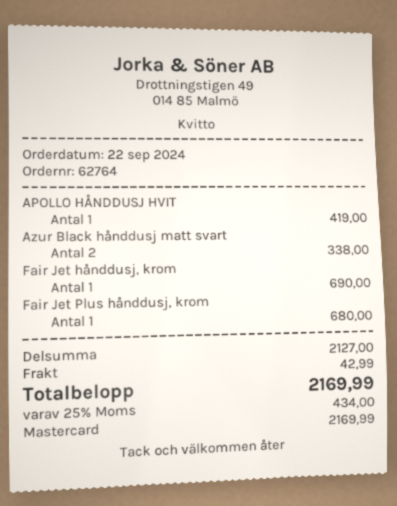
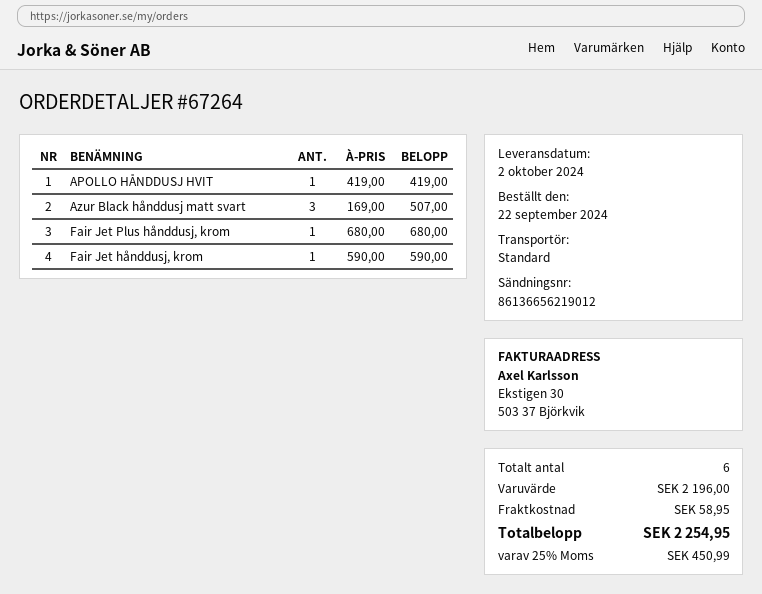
order number: 62764 -> 67264
Azur Black hånddusj matt svart: 2 for 338.00 -> 3 for 507.00
Fair Jet hånddusj, krom: 1 for 690.00 -> 1 for 590.00
subtotal: 2127.00 -> 2196.00
shipping: 42.99 -> 58.95
tax: 25% = 434.00 -> 25% = 450.99
total: 2169.99 -> 2254.95

